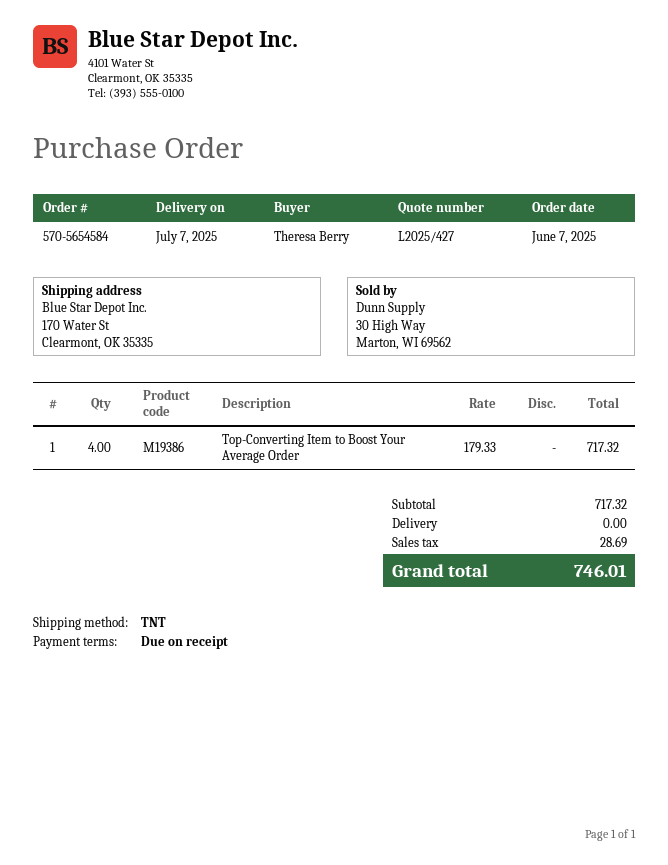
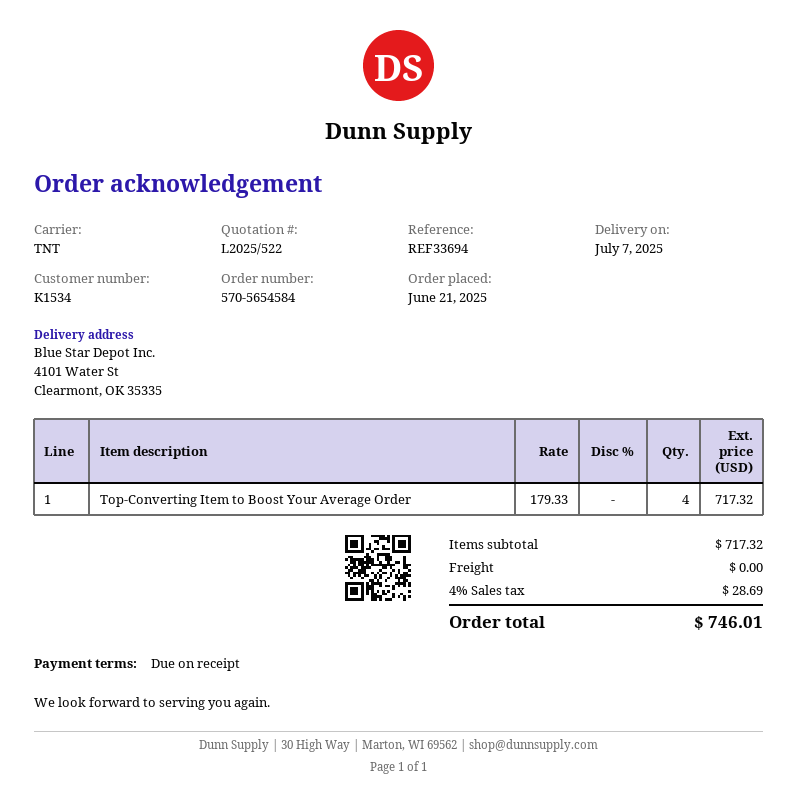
quote number: L2025/427 -> L2025/522
order date: 2025-06-07 -> 2025-06-21
ship to: 170 Water St, Clearmont, OK 35335 -> 4101 Water St, Clearmont, OK 35335

